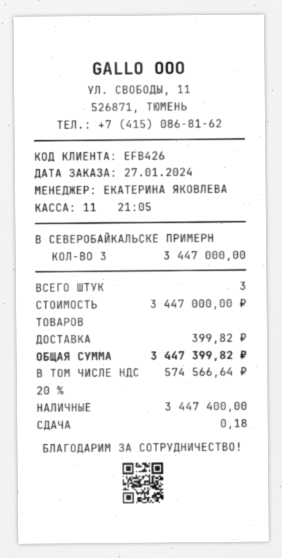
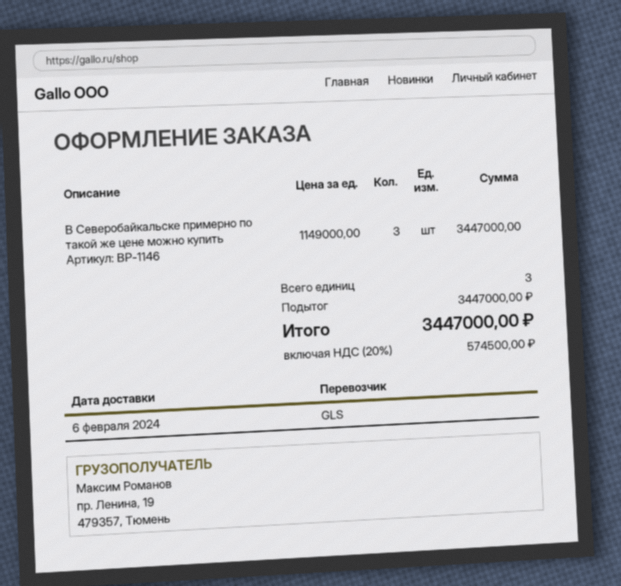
shipping: 399.82 -> none
tax: 20% = 574566.64 -> 20% = 574500.00
total: 3447399.82 -> 3447000.00

